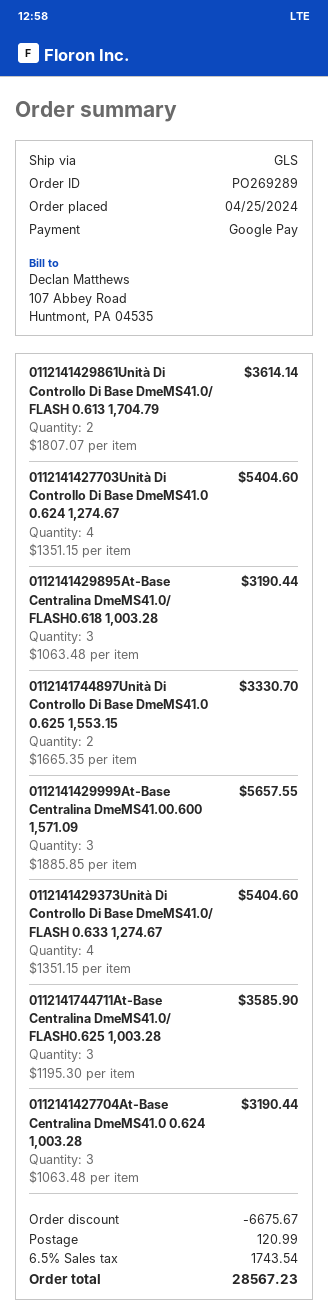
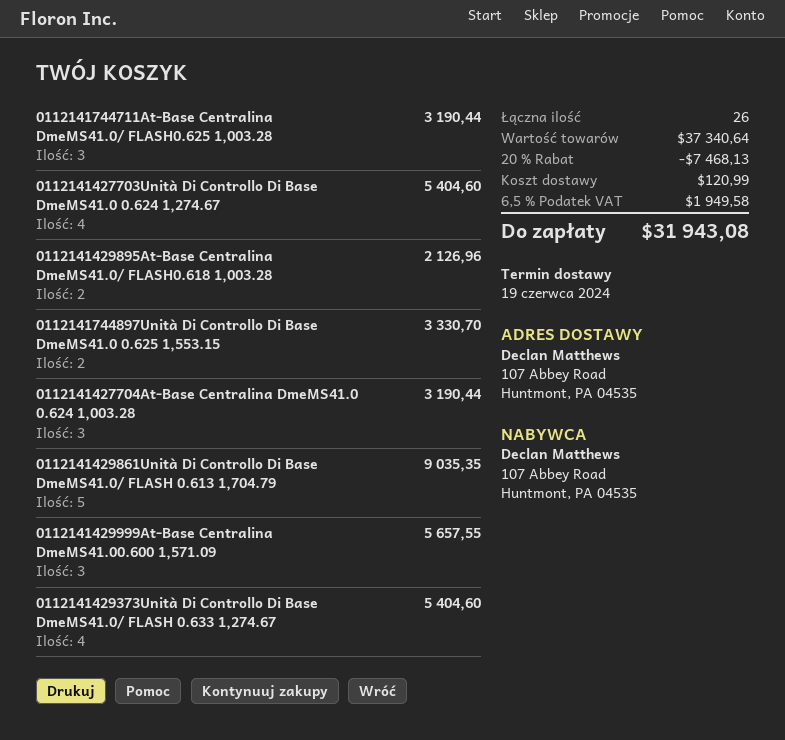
0112141429861Unità Di Controllo Di Base DmeMS41.0/ FLASH 0.613 1,704.79: 2 for 3614.14 -> 5 for 9035.35
0112141429895At-Base Centralina DmeMS41.0/ FLASH0.618 1,003.28: 3 for 3190.44 -> 2 for 2126.96
0112141744711At-Base Centralina DmeMS41.0/ FLASH0.625 1,003.28: 3 for 3585.90 -> 3 for 3190.44
discount: 6675.67 -> 7468.13
tax: 6.5% = 1743.54 -> 6.5% = 1949.58
total: 28567.23 -> 31943.08

